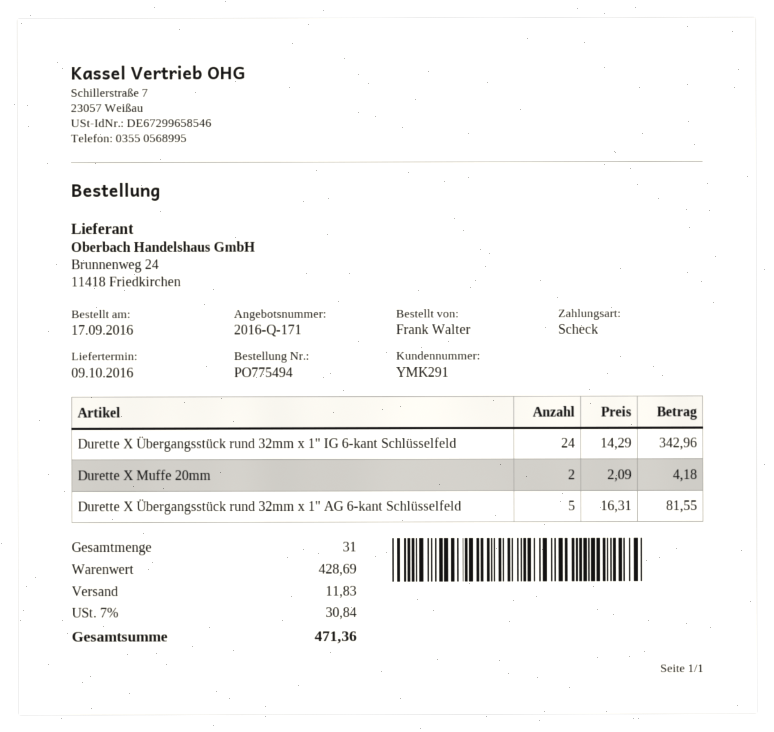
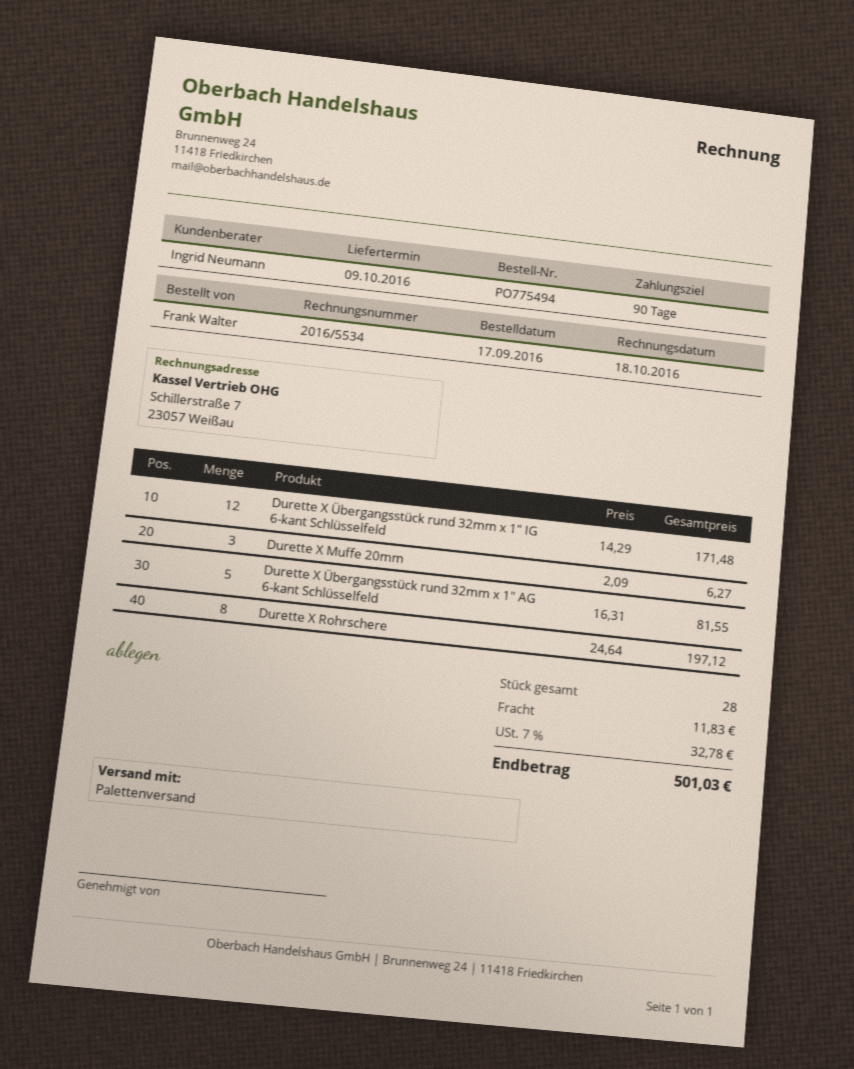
Durette X Übergangsstück rund 32mm x 1" IG 6-kant Schlüsselfeld: 24 x 14.29 = 342.96 -> 12 x 14.29 = 171.48
Durette X Muffe 20mm: 2 x 2.09 = 4.18 -> 3 x 2.09 = 6.27
Durette X Rohrschere: none -> 8 x 24.64 = 197.12
total quantity: 31 -> 28
tax: 7% = 30.84 -> 7% = 32.78
total: 471.36 -> 501.03

